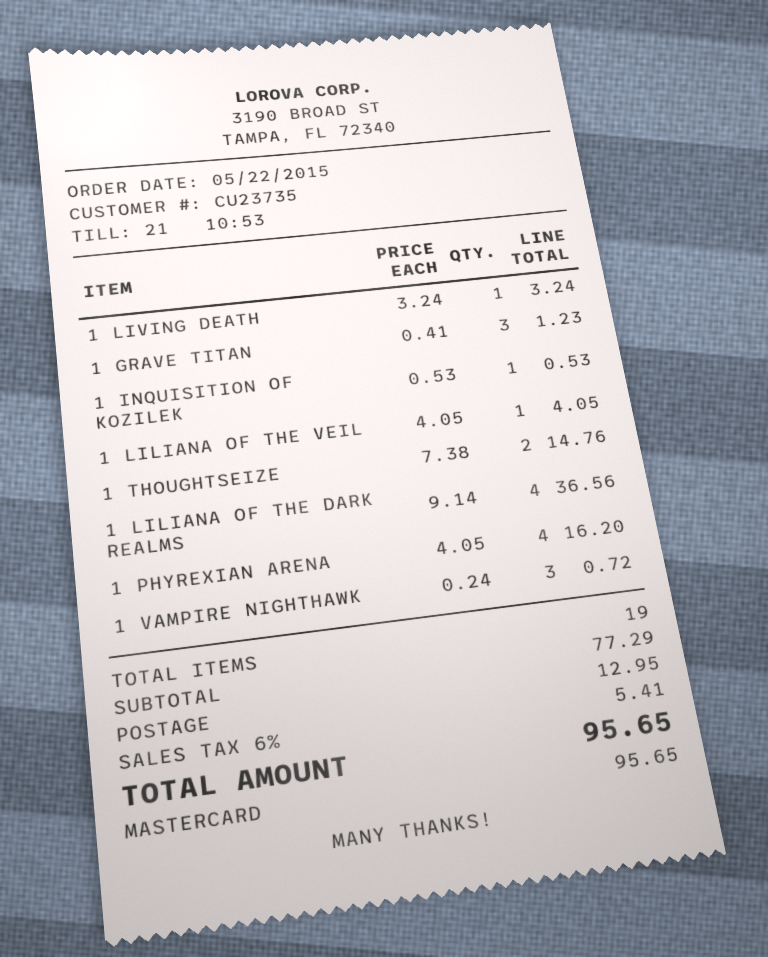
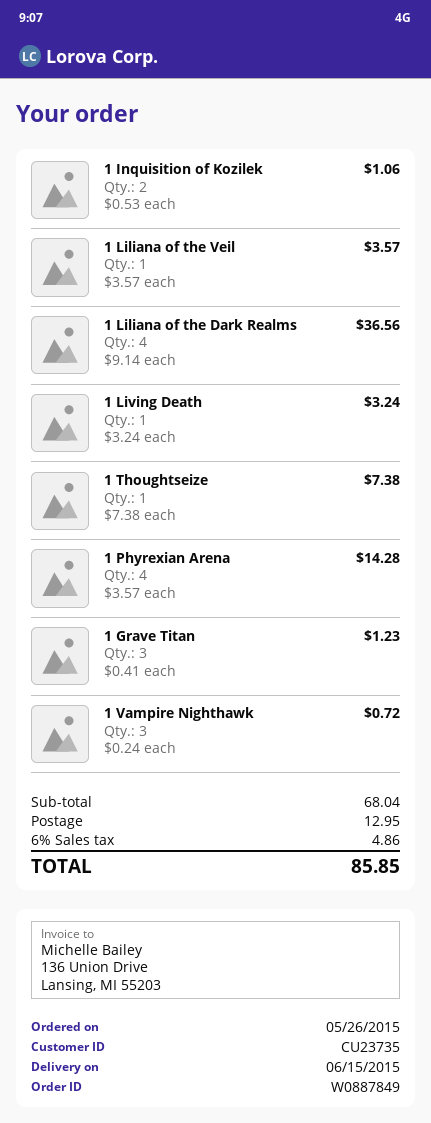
order date: 2015-05-22 -> 2015-05-26
1 INQUISITION OF KOZILEK: 1 x 0.53 = 0.53 -> 2 x 0.53 = 1.06
1 LILIANA OF THE VEIL: 1 x 4.05 = 4.05 -> 1 x 3.57 = 3.57
1 THOUGHTSEIZE: 2 x 7.38 = 14.76 -> 1 x 7.38 = 7.38
1 PHYREXIAN ARENA: 4 x 4.05 = 16.20 -> 4 x 3.57 = 14.28
subtotal: 77.29 -> 68.04
tax: 6% = 5.41 -> 6% = 4.86
total: 95.65 -> 85.85

